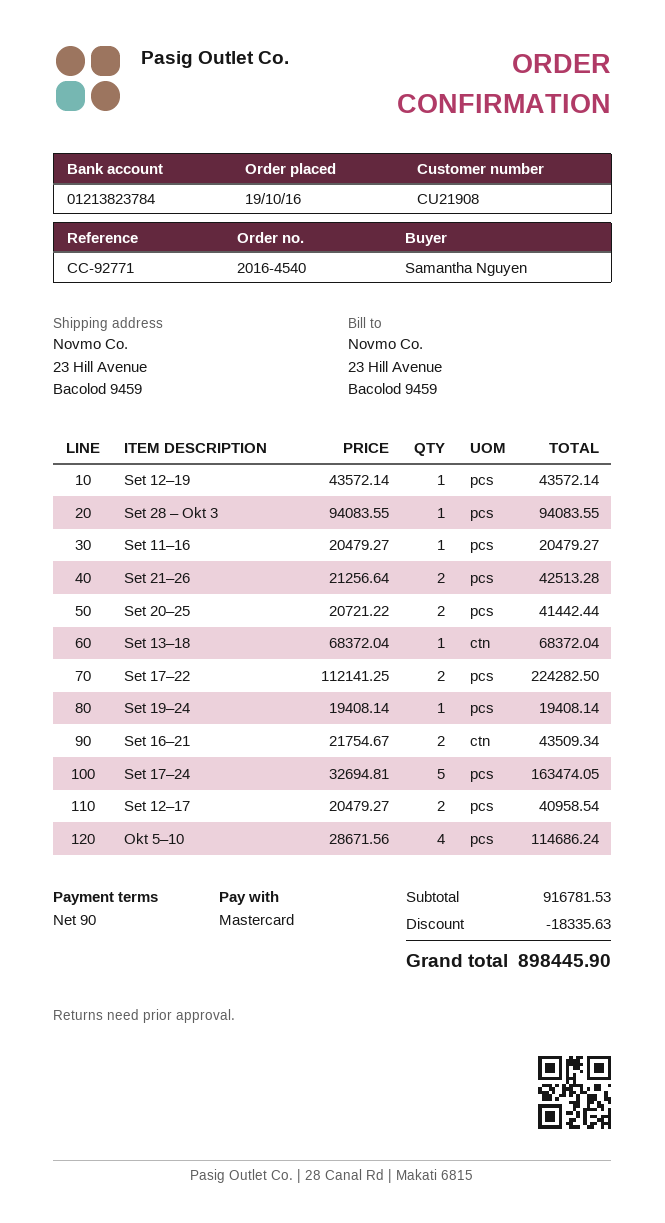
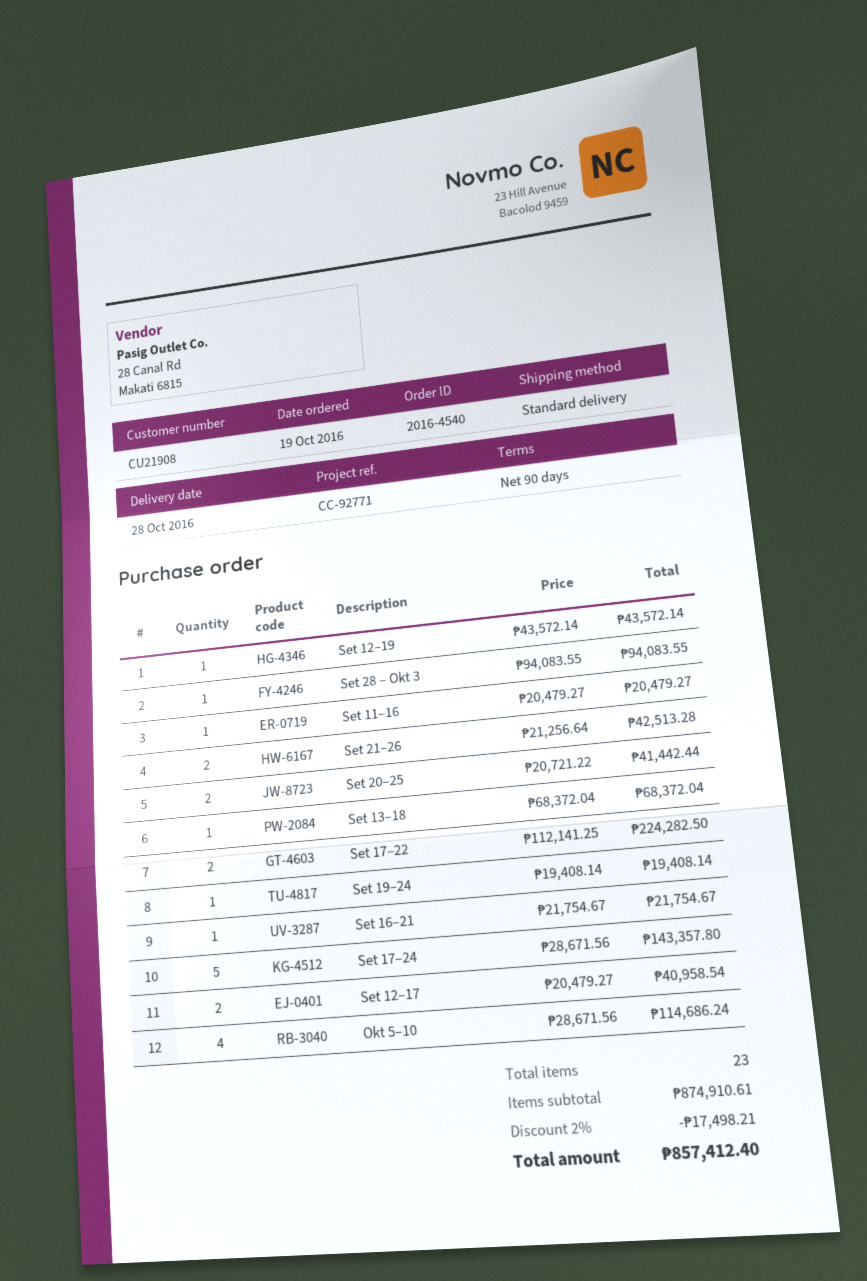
Set 16–21: 2 x 21754.67 = 43509.34 -> 1 x 21754.67 = 21754.67
Set 17–24: 5 x 32694.81 = 163474.05 -> 5 x 28671.56 = 143357.80
subtotal: 916781.53 -> 874910.61
discount: 18335.63 -> 17498.21
total: 898445.90 -> 857412.40

